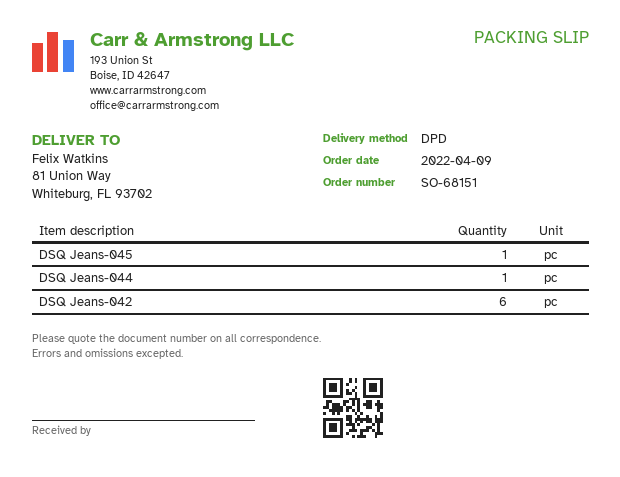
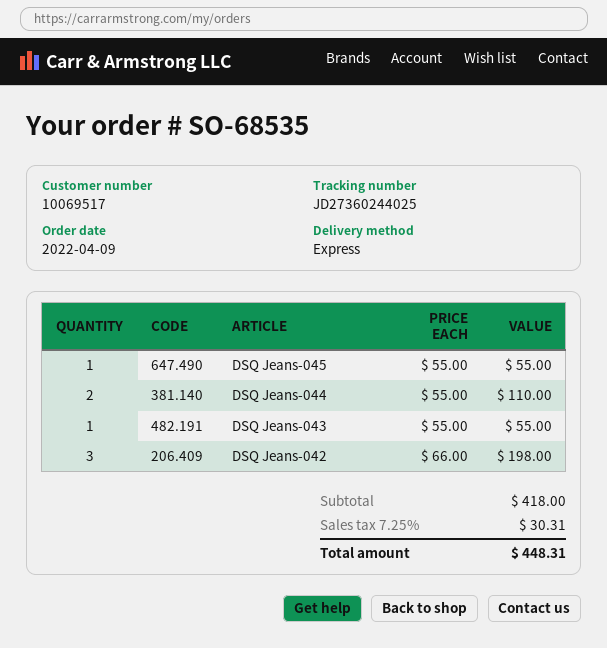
order number: SO-68151 -> SO-68535
shipping method: DPD -> express
DSQ Jeans-044: 1 -> 2
DSQ Jeans-042: 6 -> 3
DSQ Jeans-043: none -> 1

